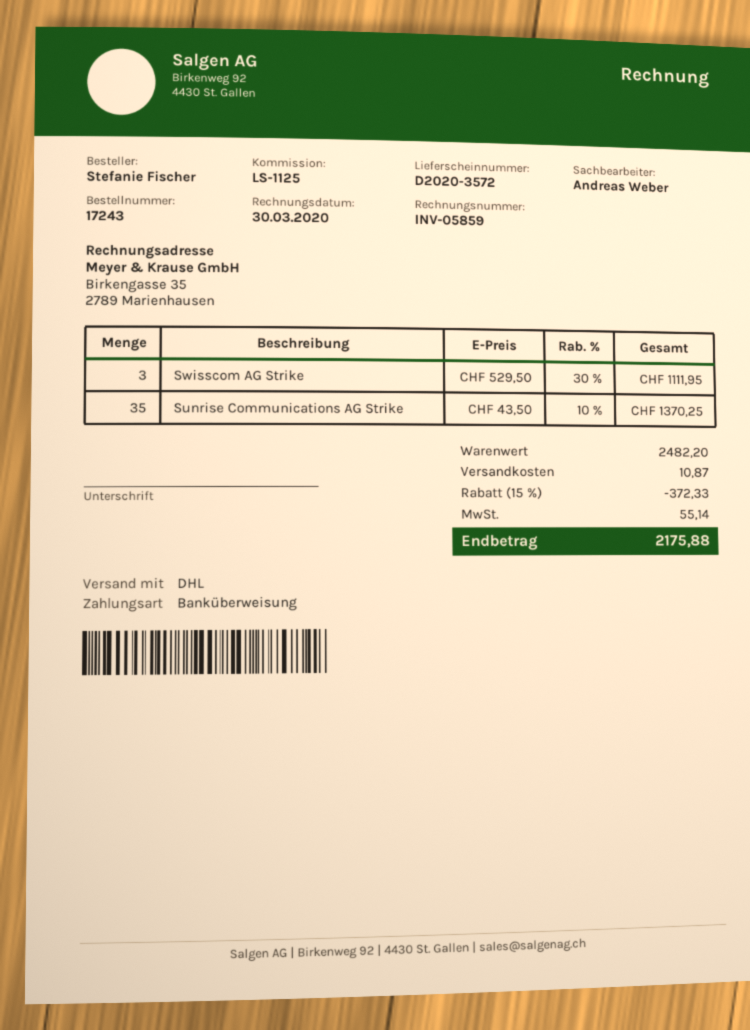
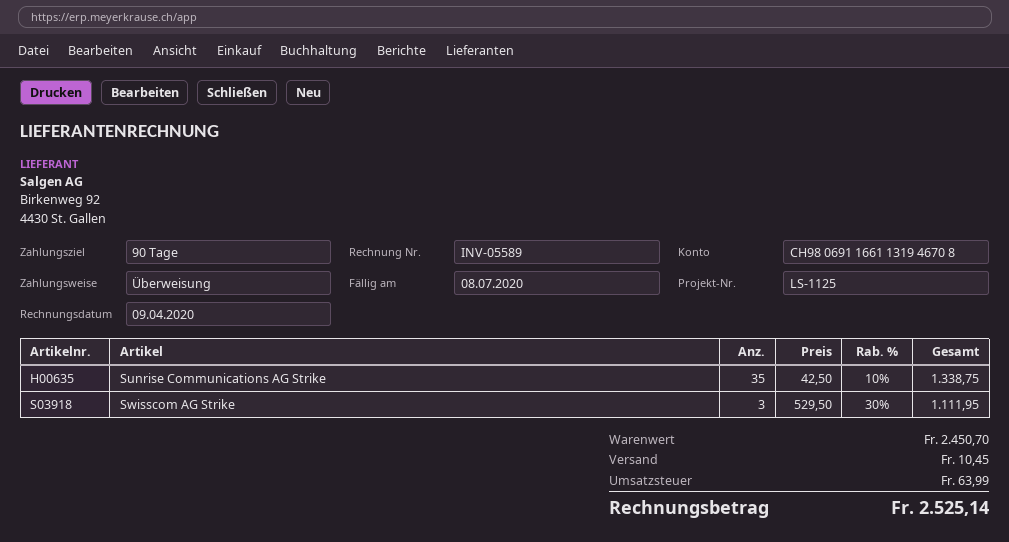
invoice number: INV-05859 -> INV-05589
invoice date: 2020-03-30 -> 2020-04-09
Sunrise Communications AG Strike: 35 x 43.50 - 10% = 1370.25 -> 35 x 42.50 - 10% = 1338.75
subtotal: 2482.20 -> 2450.70
discount: 15% = 372.33 -> none
shipping: 10.87 -> 10.45
tax: 55.14 -> 63.99
total: 2175.88 -> 2525.14

